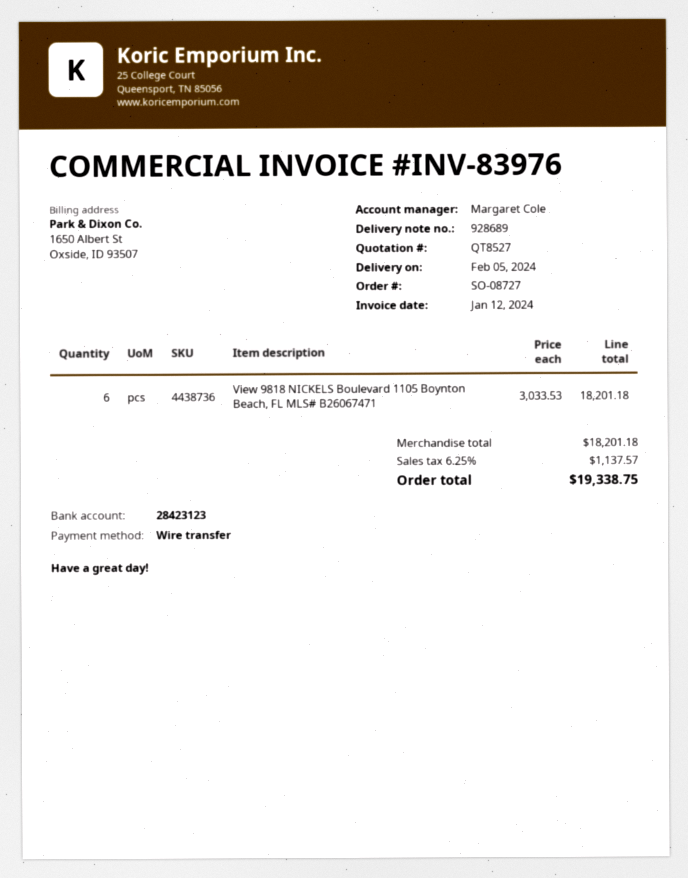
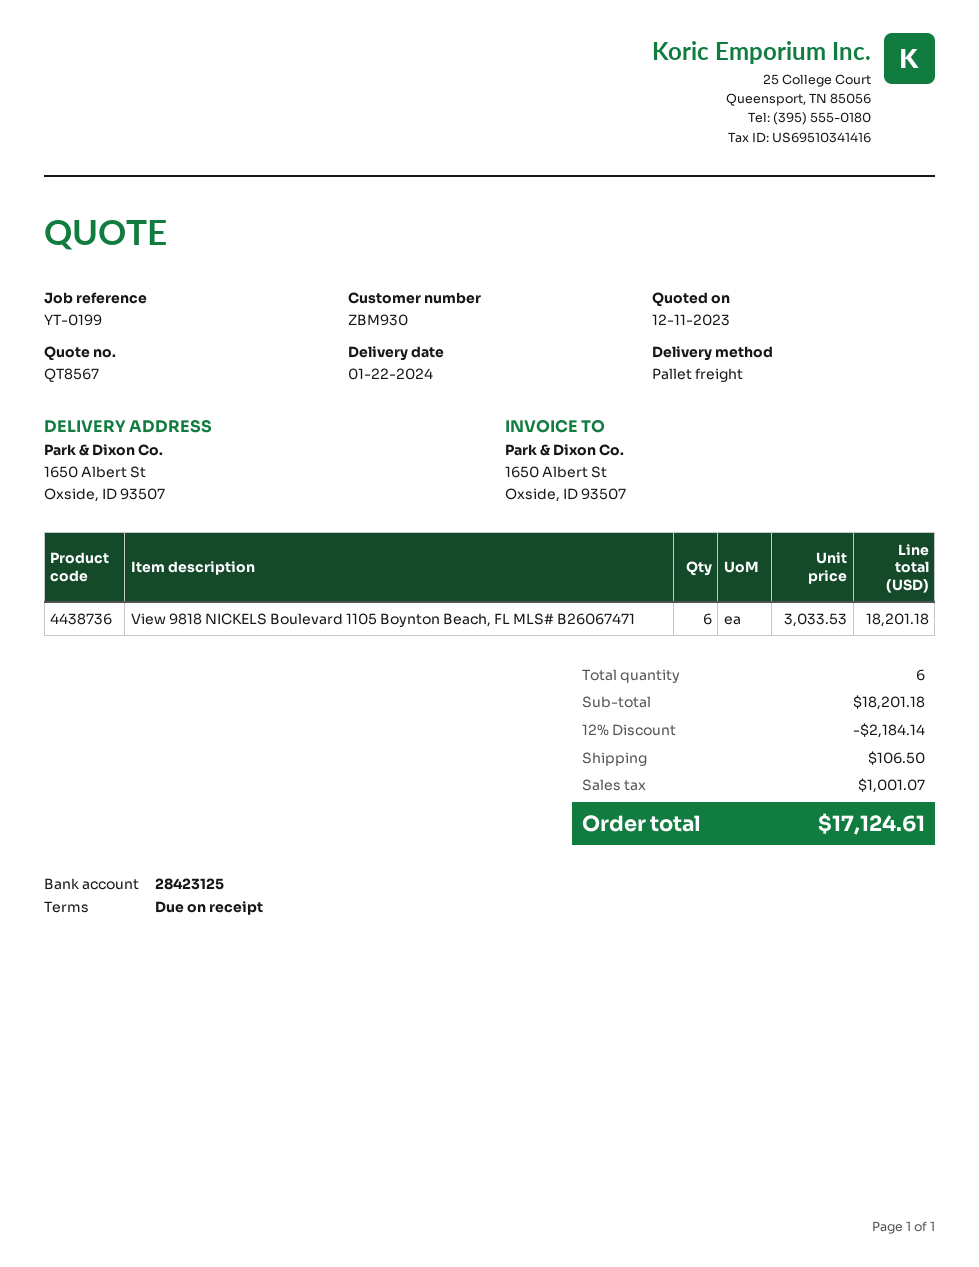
quote number: QT8527 -> QT8567
delivery date: 2024-02-05 -> 2024-01-22
bank account: 28423123 -> 28423125
discount: none -> 12% = 2184.14
shipping: none -> 106.50
tax: 1137.57 -> 1001.07
total: 19338.75 -> 17124.61

